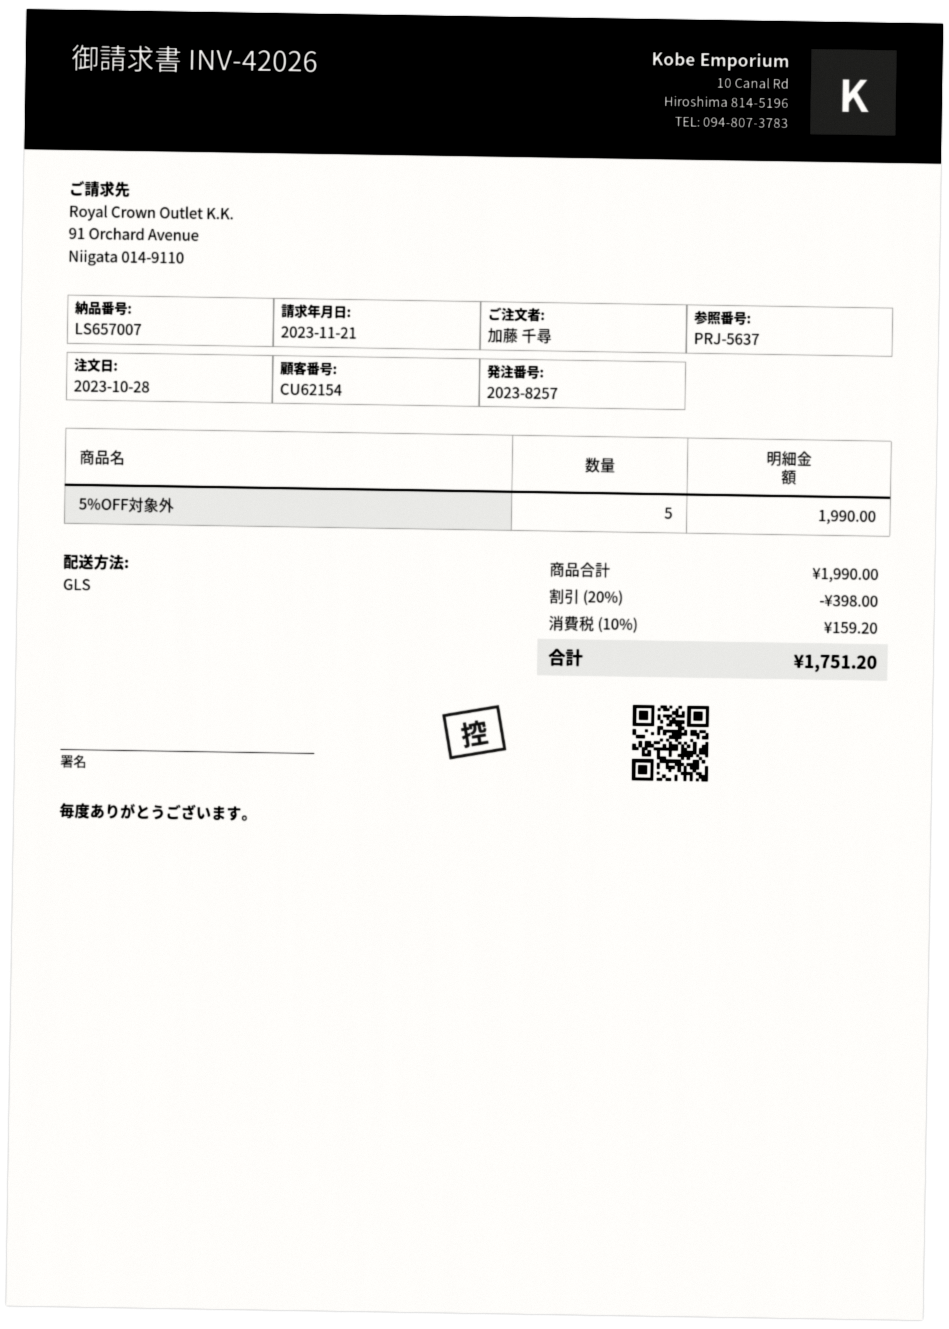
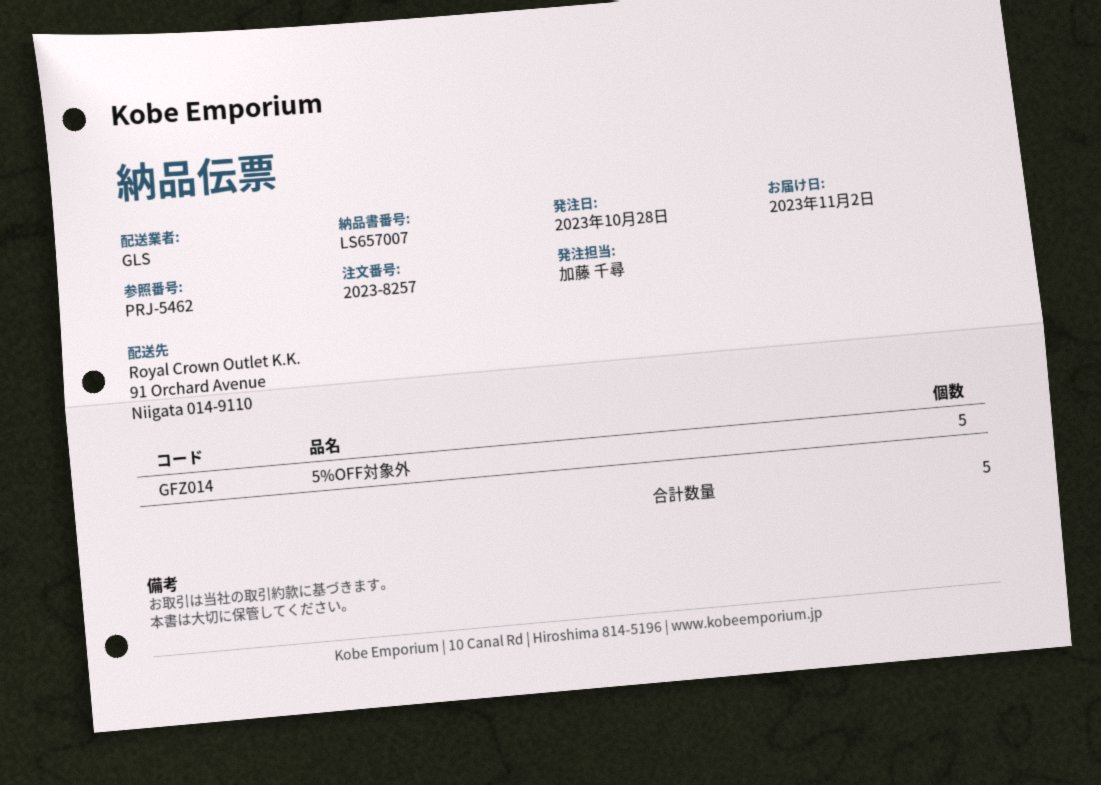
reference: PRJ-5637 -> PRJ-5462

